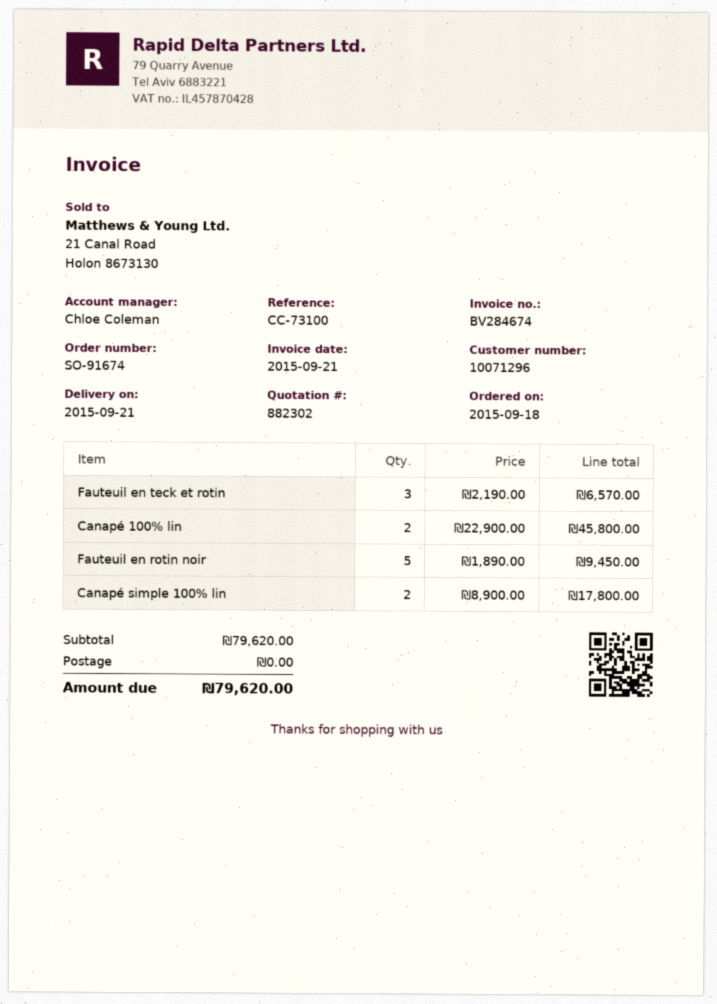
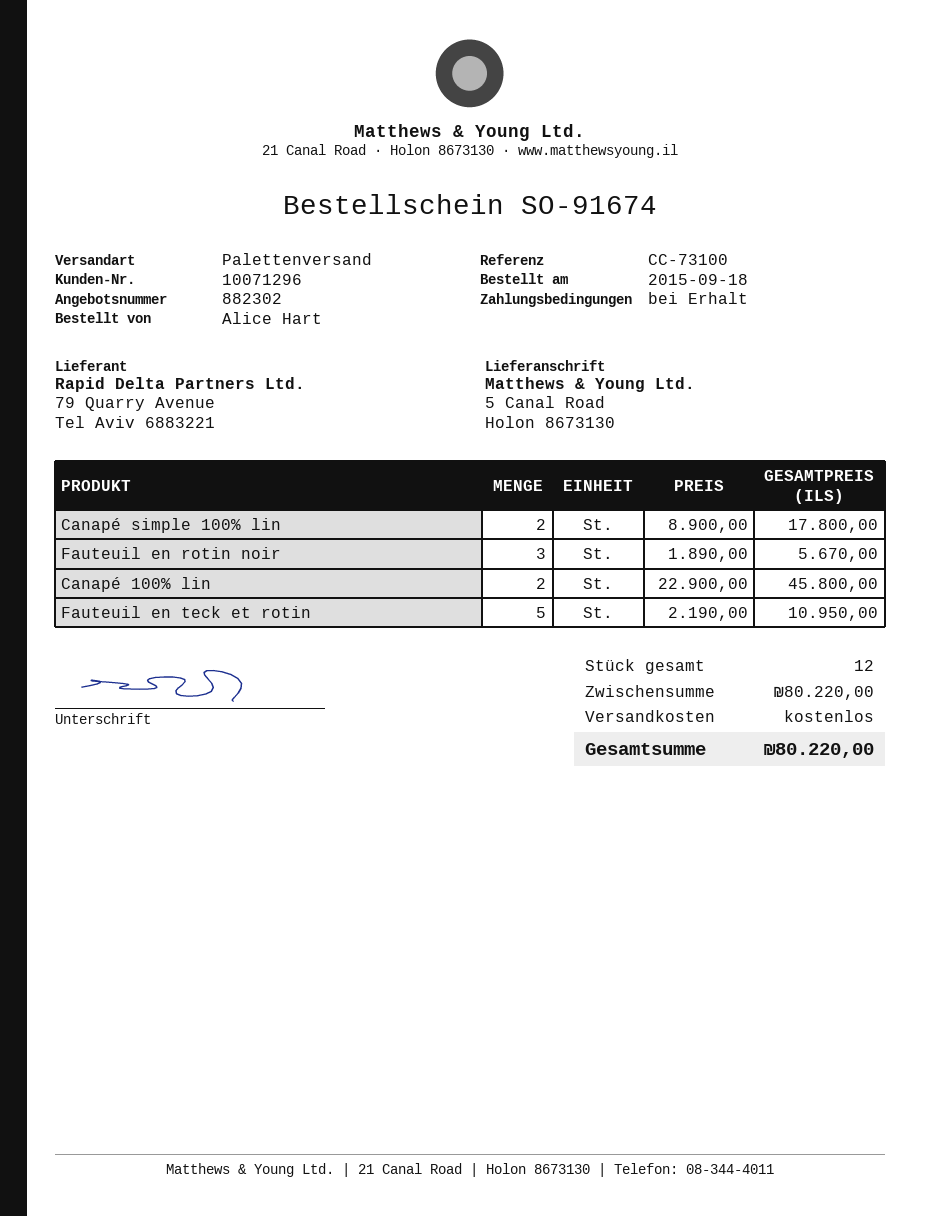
Fauteuil en teck et rotin: 3 x 2190.00 = 6570.00 -> 5 x 2190.00 = 10950.00
Fauteuil en rotin noir: 5 x 1890.00 = 9450.00 -> 3 x 1890.00 = 5670.00
subtotal: 79620.00 -> 80220.00
total: 79620.00 -> 80220.00

